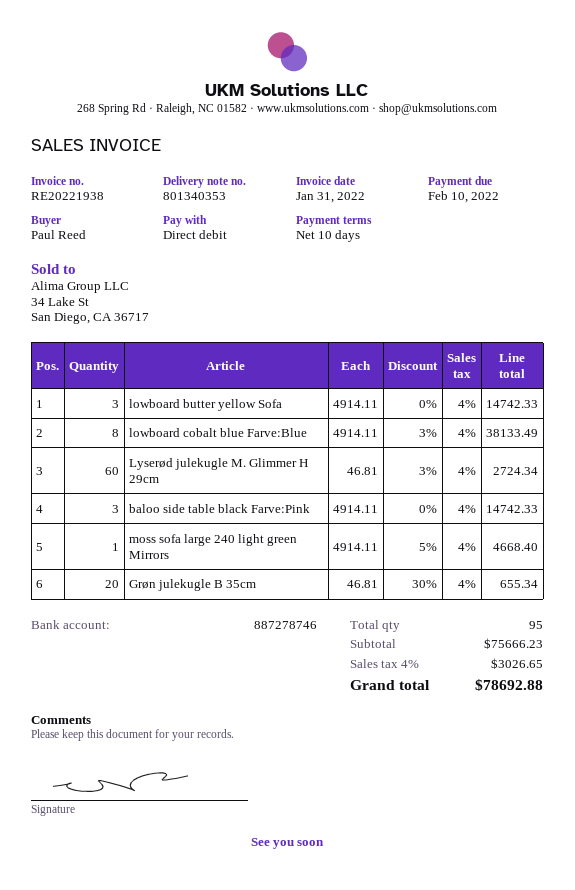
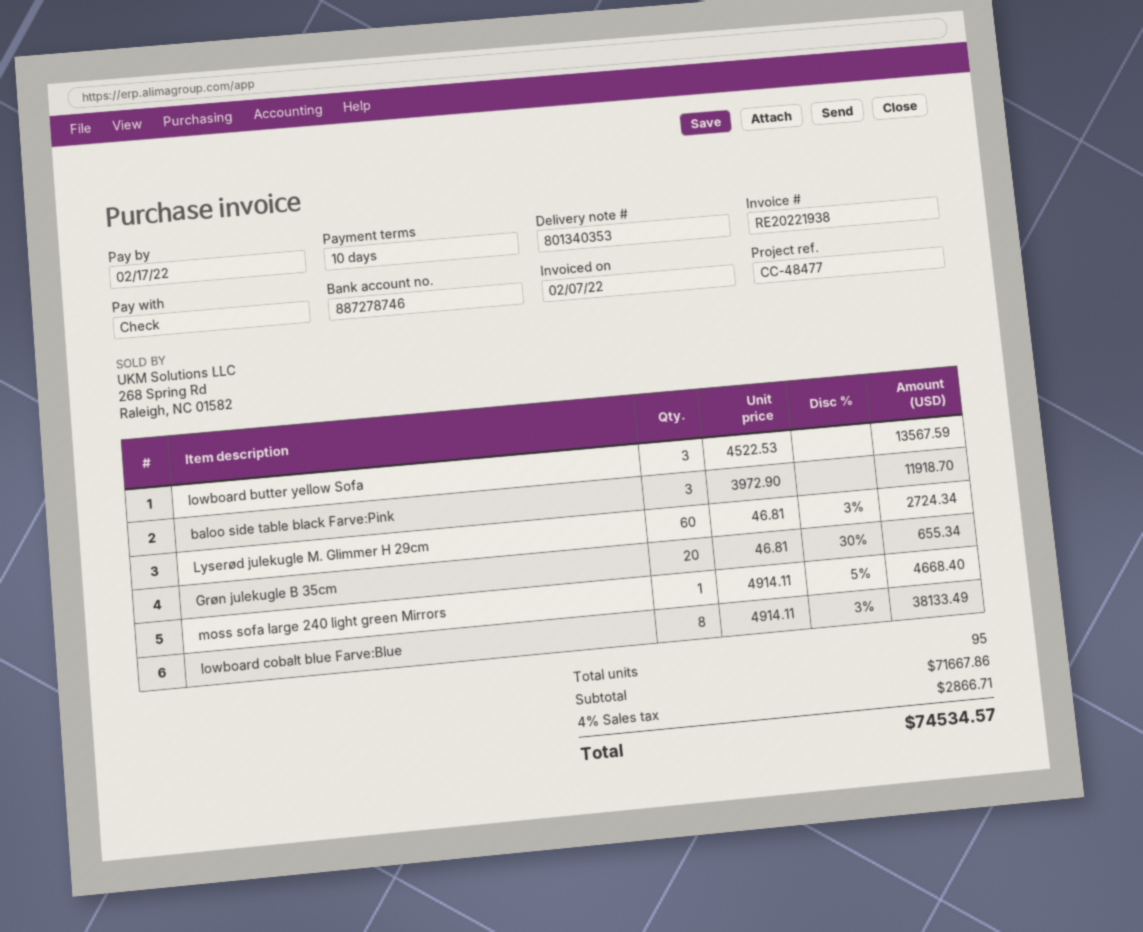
invoice date: 2022-01-31 -> 2022-02-07
due date: 2022-02-10 -> 2022-02-17
payment method: direct debit -> cheque
lowboard butter yellow Sofa: 3 x 4914.11 = 14742.33 -> 3 x 4522.53 = 13567.59
baloo side table black Farve:Pink: 3 x 4914.11 = 14742.33 -> 3 x 3972.90 = 11918.70
subtotal: 75666.23 -> 71667.86
tax: 4% = 3026.65 -> 4% = 2866.71
total: 78692.88 -> 74534.57

